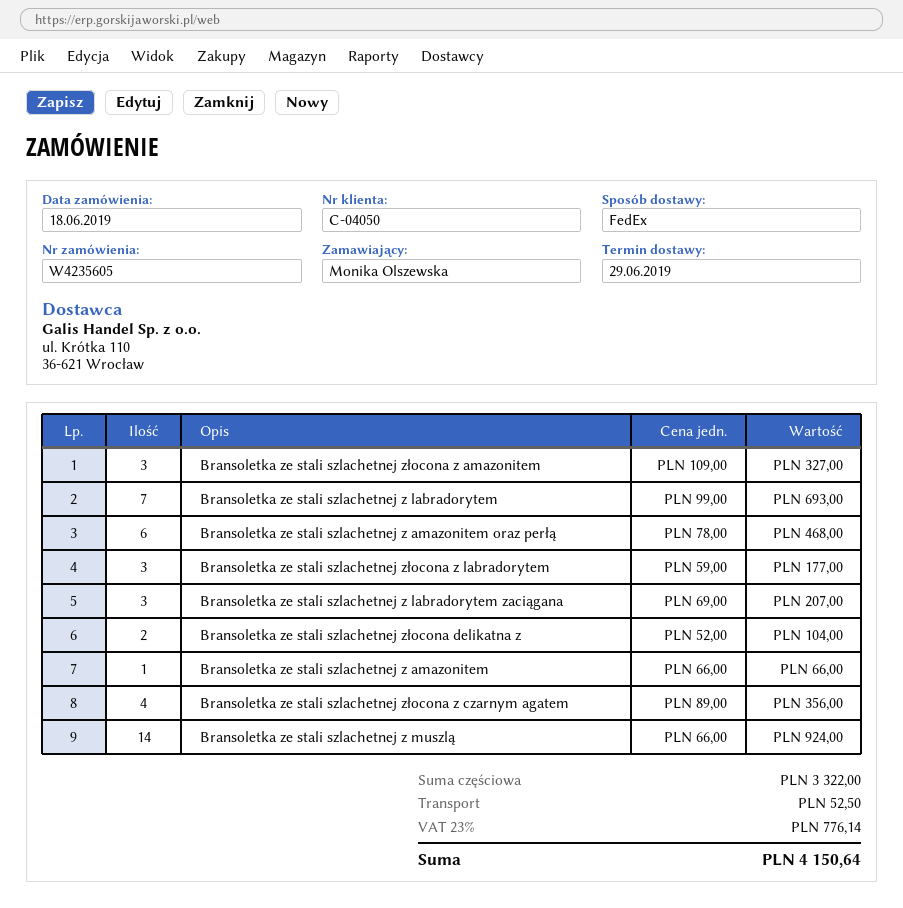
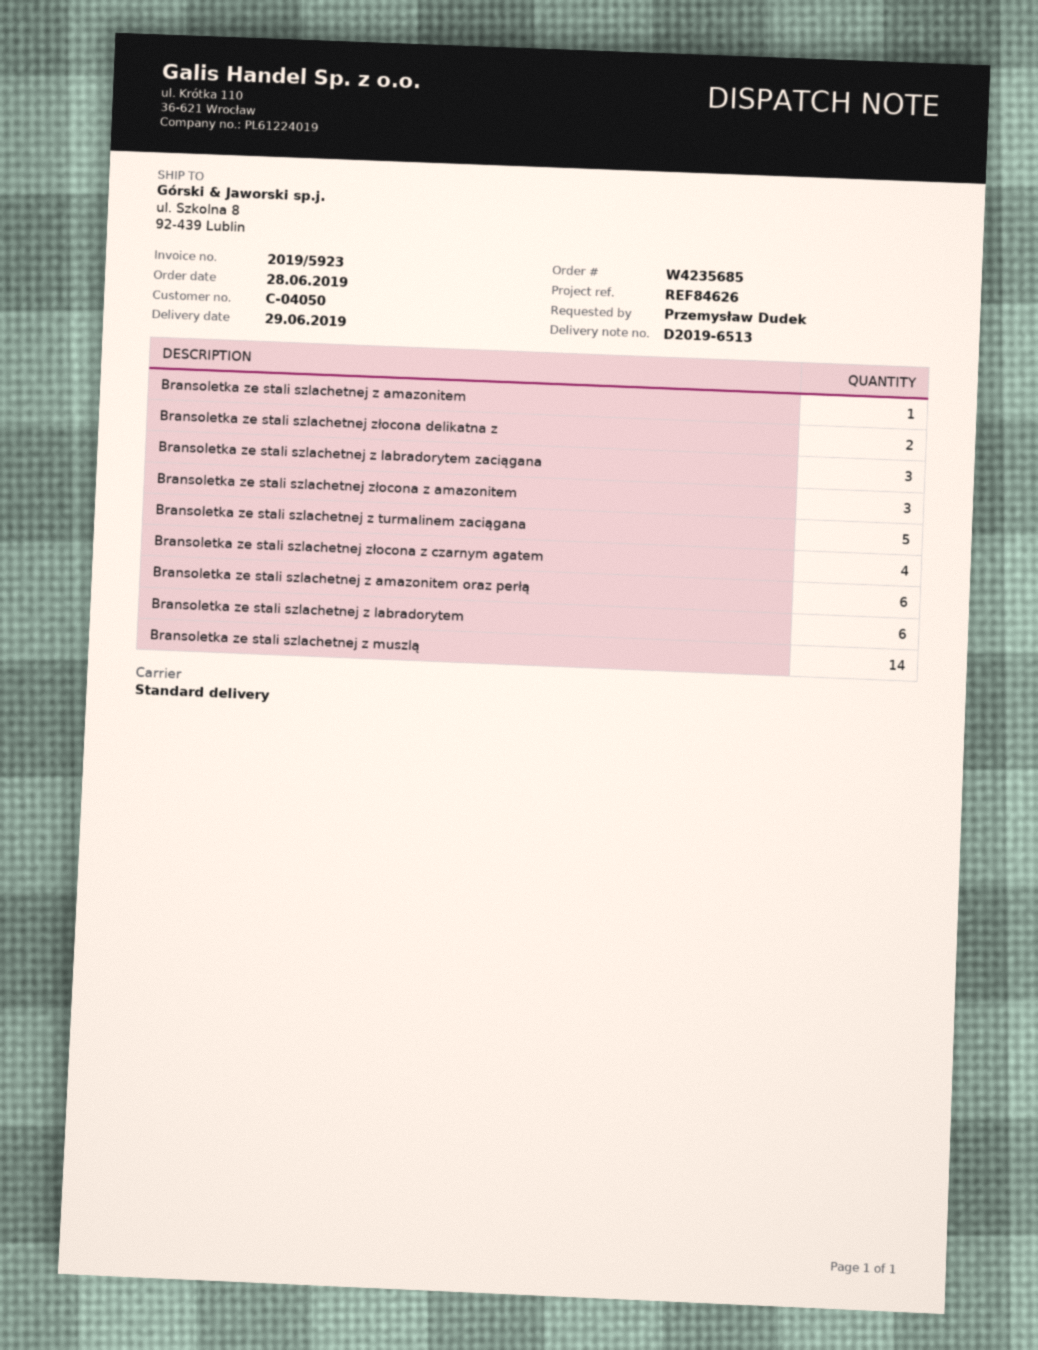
order number: W4235605 -> W4235685
order date: 2019-06-18 -> 2019-06-28
ordered by: Monika Olszewska -> Przemysław Dudek
shipping method: FedEx -> standard
Bransoletka ze stali szlachetnej z labradorytem: 7 -> 6
Bransoletka ze stali szlachetnej złocona z labradorytem: 3 -> none
Bransoletka ze stali szlachetnej z turmalinem zaciągana: none -> 5

